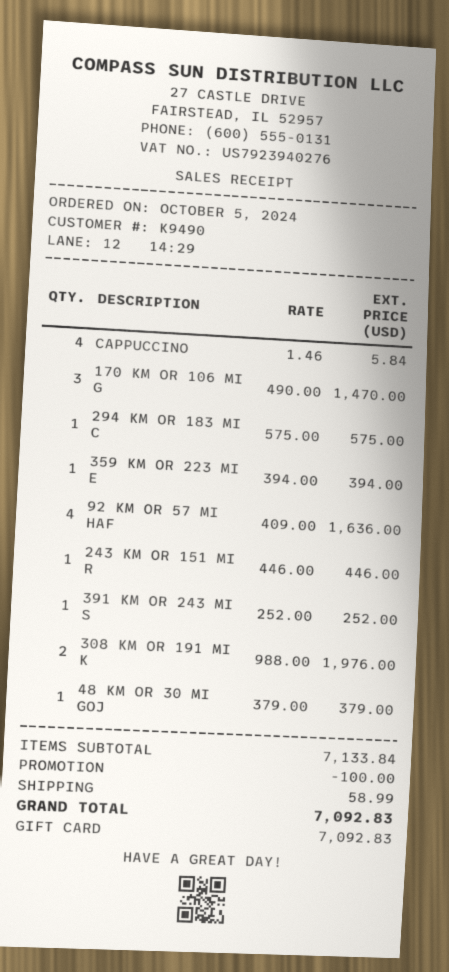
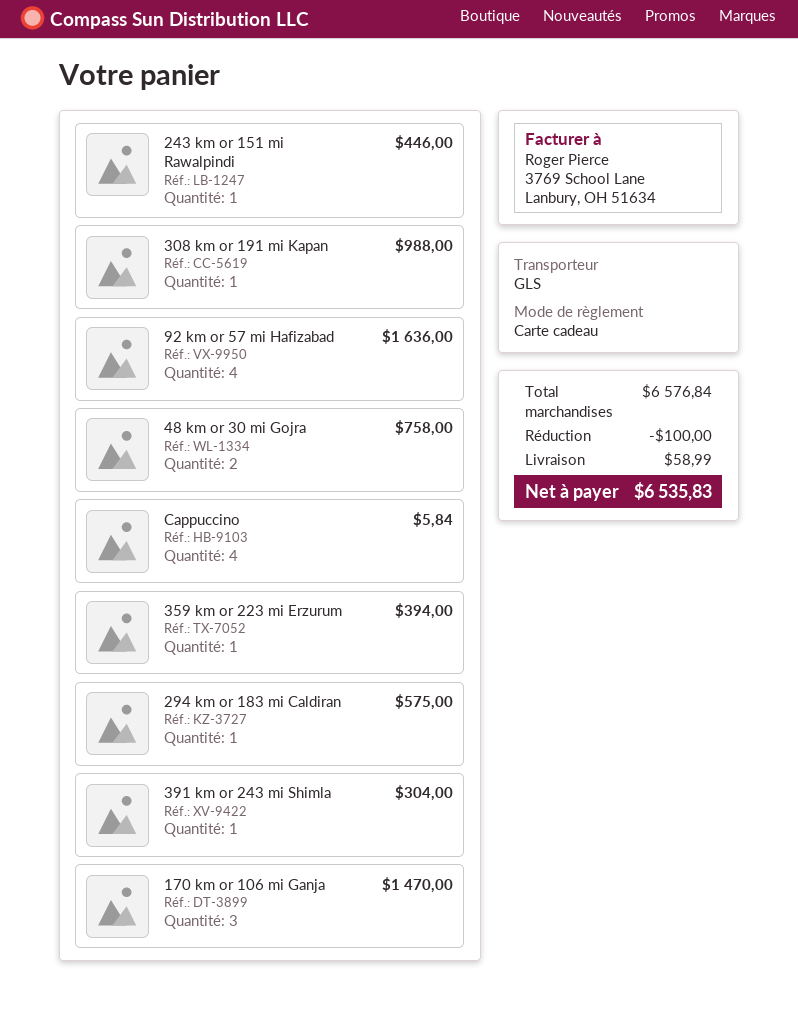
391 KM OR 243 MI S: 1 for 252.00 -> 1 for 304.00
308 KM OR 191 MI K: 2 for 1976.00 -> 1 for 988.00
48 KM OR 30 MI GOJ: 1 for 379.00 -> 2 for 758.00
subtotal: 7133.84 -> 6576.84
total: 7092.83 -> 6535.83

